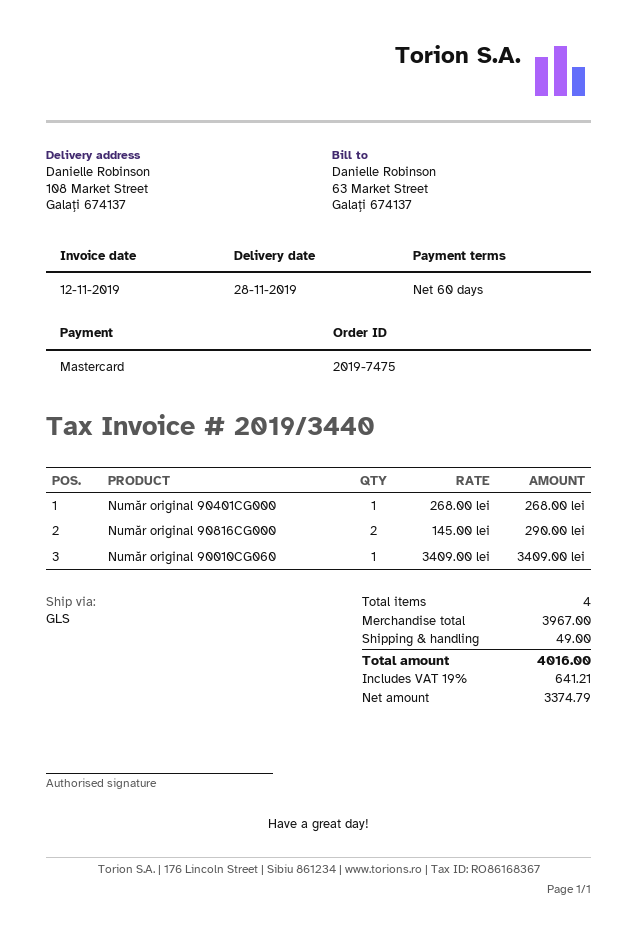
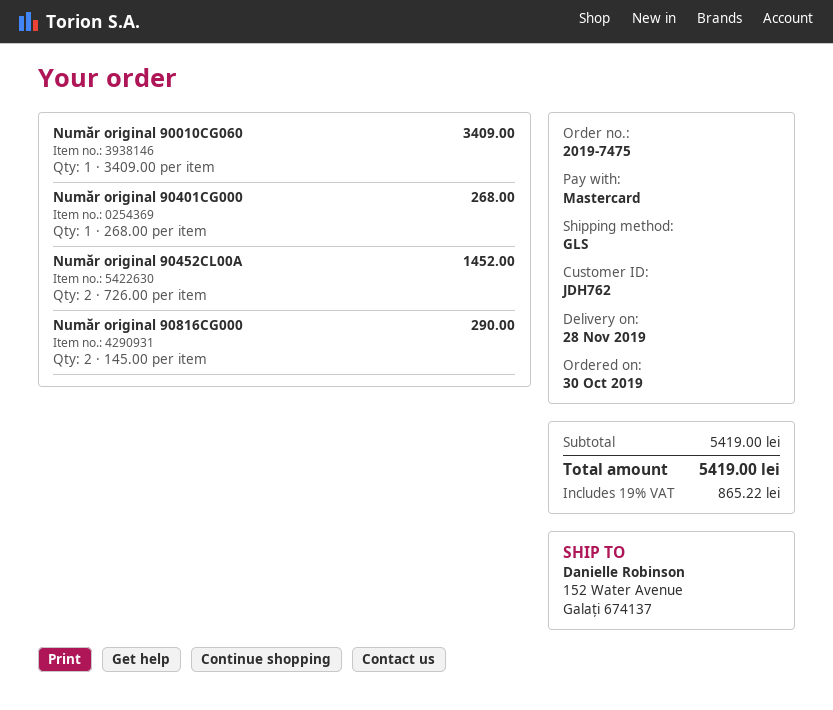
ship to: 108 Market Street, Galați 674137 -> 152 Water Avenue, Galați 674137
Număr original 90452CL00A: none -> 2 x 726.00 = 1452.00
subtotal: 3967.00 -> 5419.00
shipping: 49.00 -> none
tax: 19% = 641.21 -> 19% = 865.22
total: 4016.00 -> 5419.00

